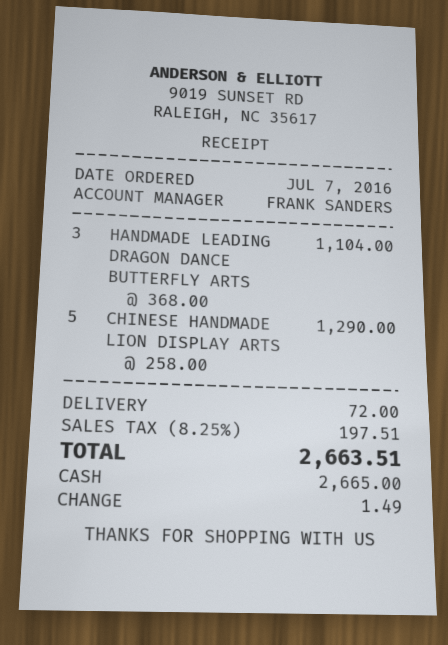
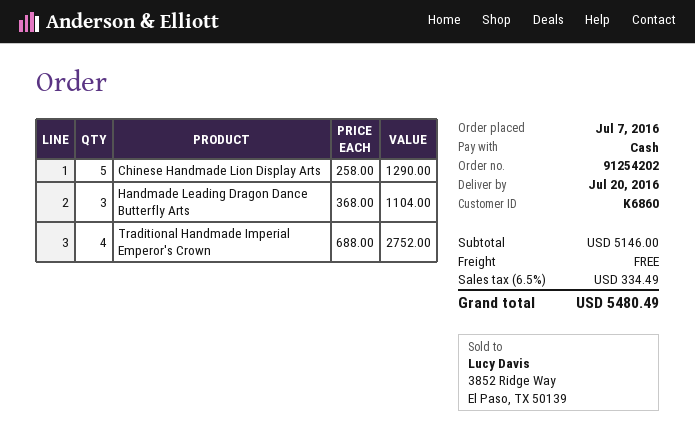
Traditional Handmade Imperial Emperor's Crown: none -> 4 x 688.00 = 2752.00
shipping: 72.00 -> 0.00
tax: 8.25% = 197.51 -> 6.5% = 334.49
total: 2663.51 -> 5480.49

